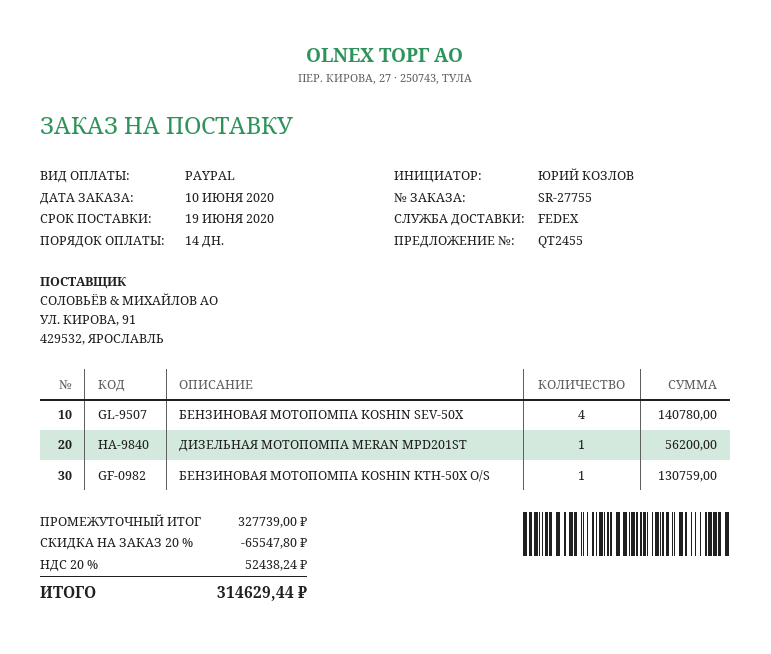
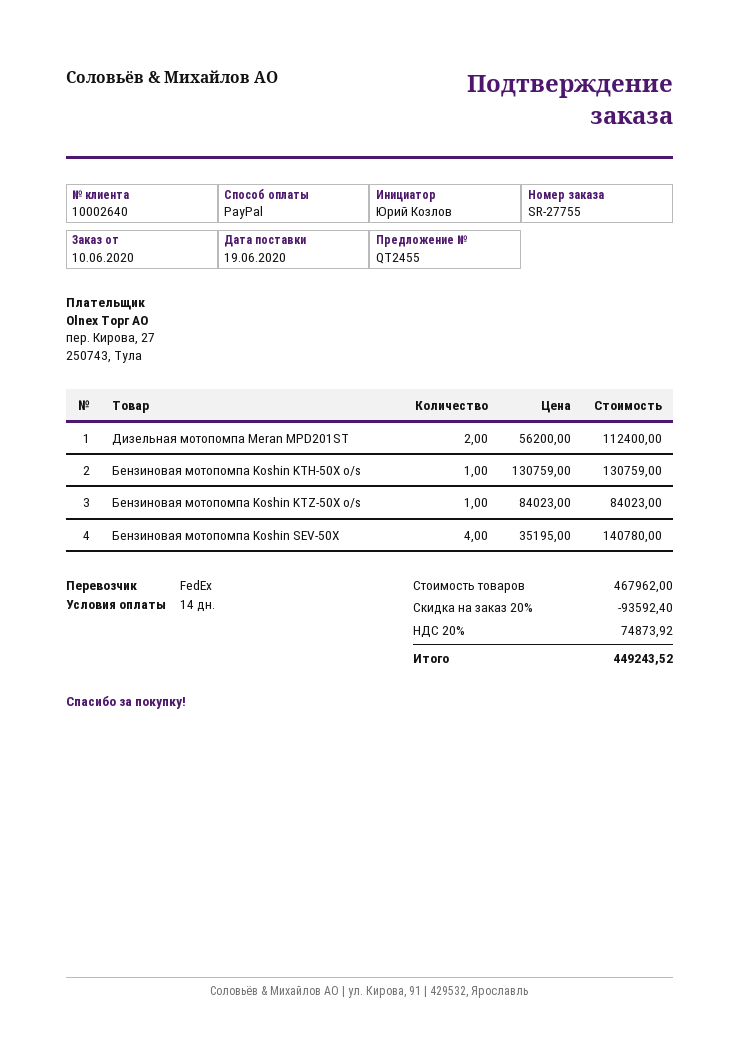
ДИЗЕЛЬНАЯ МОТОПОМПА MERAN MPD201ST: 1 for 56200.00 -> 2 for 112400.00
Бензиновая мотопомпа Koshin KTZ-50X o/s: none -> 1 for 84023.00
subtotal: 327739.00 -> 467962.00
discount: 20% = 65547.80 -> 20% = 93592.40
tax: 20% = 52438.24 -> 20% = 74873.92
total: 314629.44 -> 449243.52

